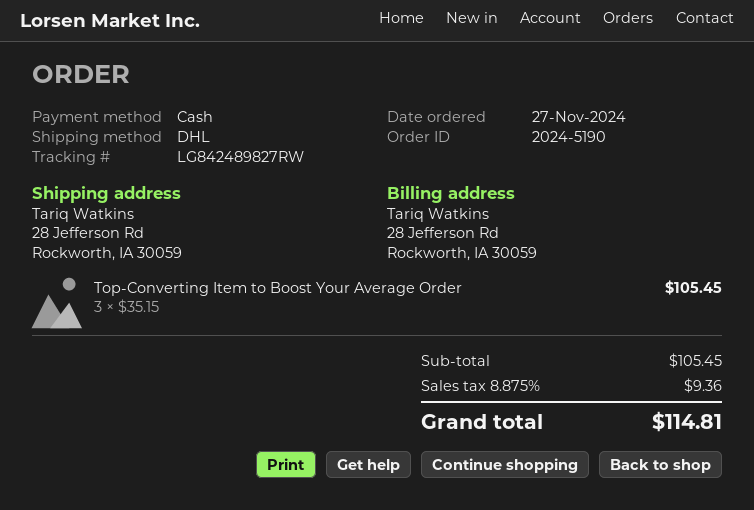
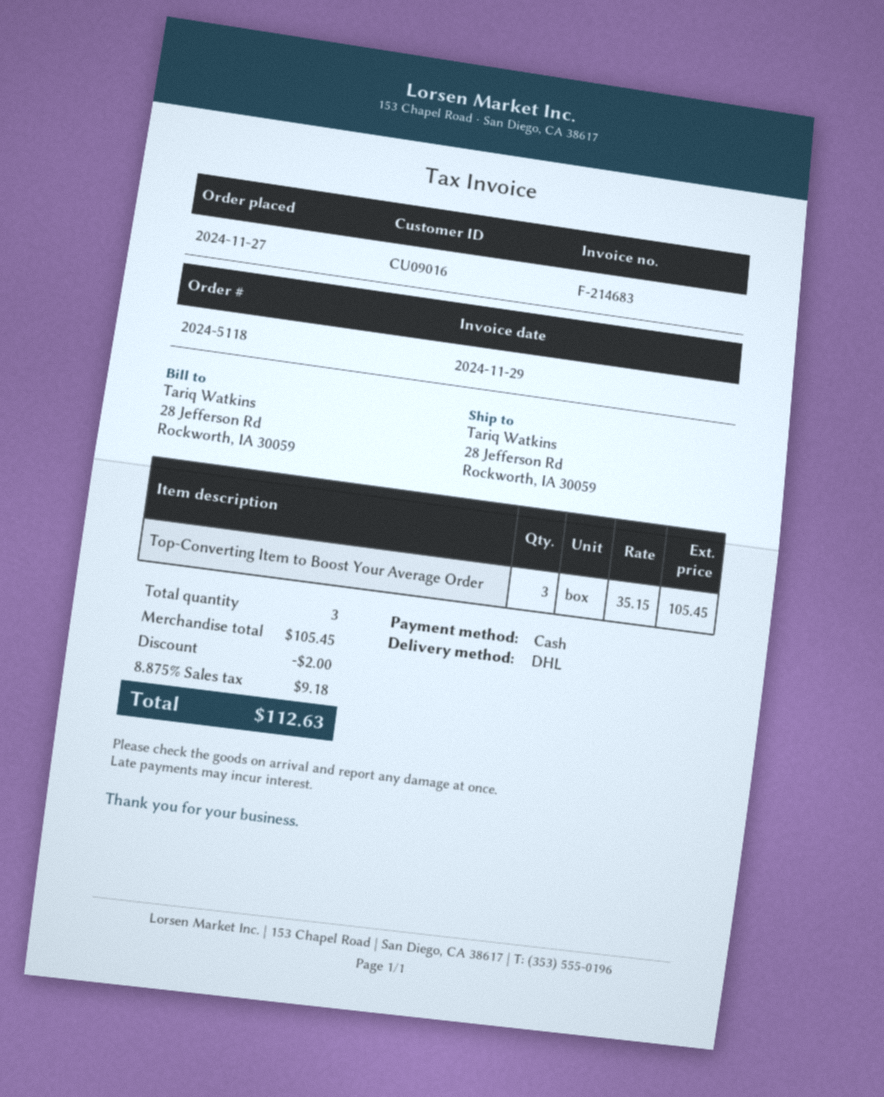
order number: 2024-5190 -> 2024-5118
discount: none -> 2.00
tax: 8.875% = 9.36 -> 8.875% = 9.18
total: 114.81 -> 112.63

